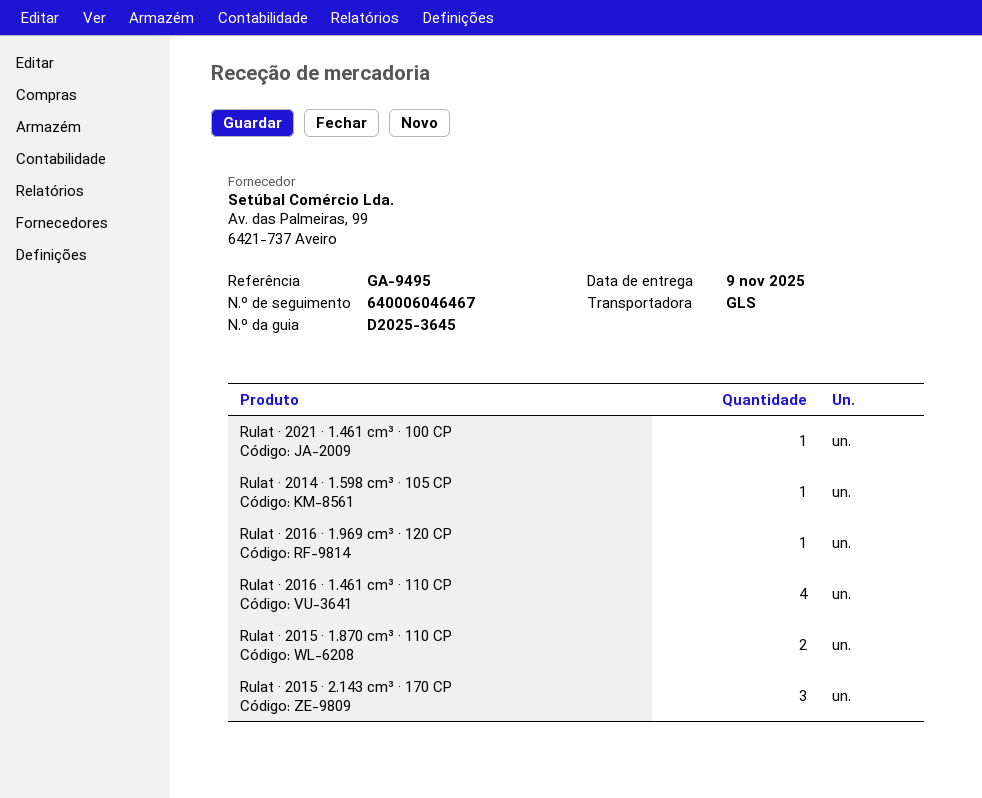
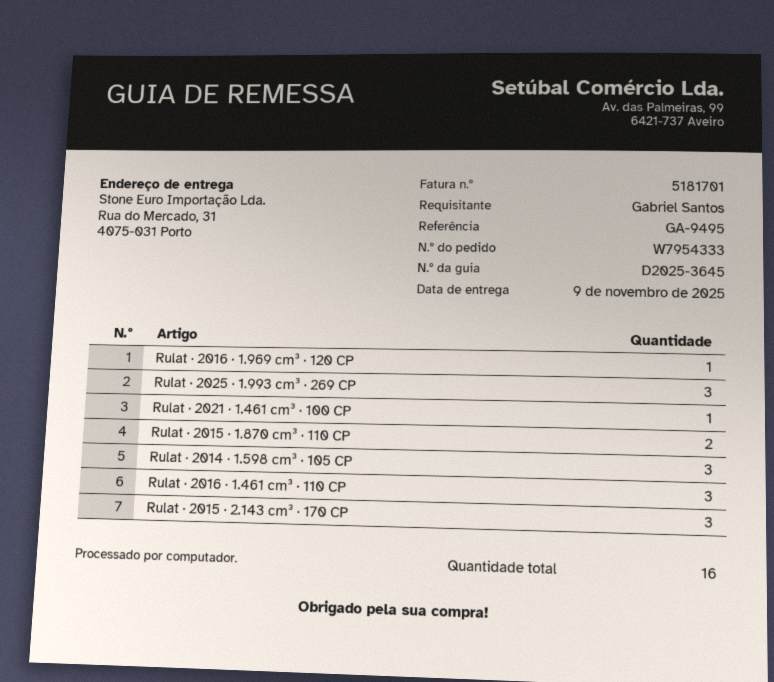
Rulat · 2014 · 1.598 cm³ · 105 CP: 1 -> 3
Rulat · 2016 · 1.461 cm³ · 110 CP: 4 -> 3
Rulat · 2025 · 1.993 cm³ · 269 CP: none -> 3

